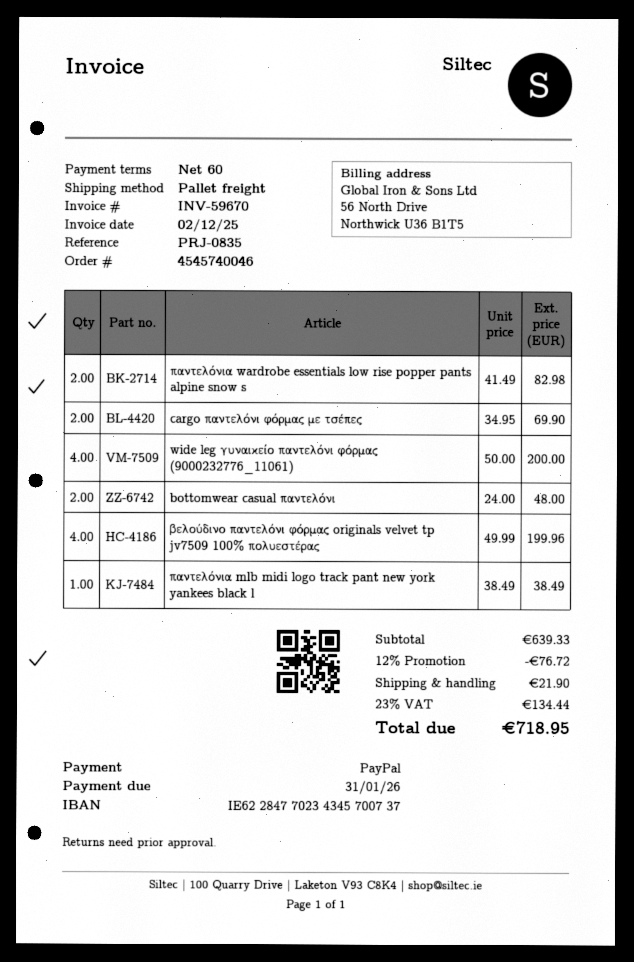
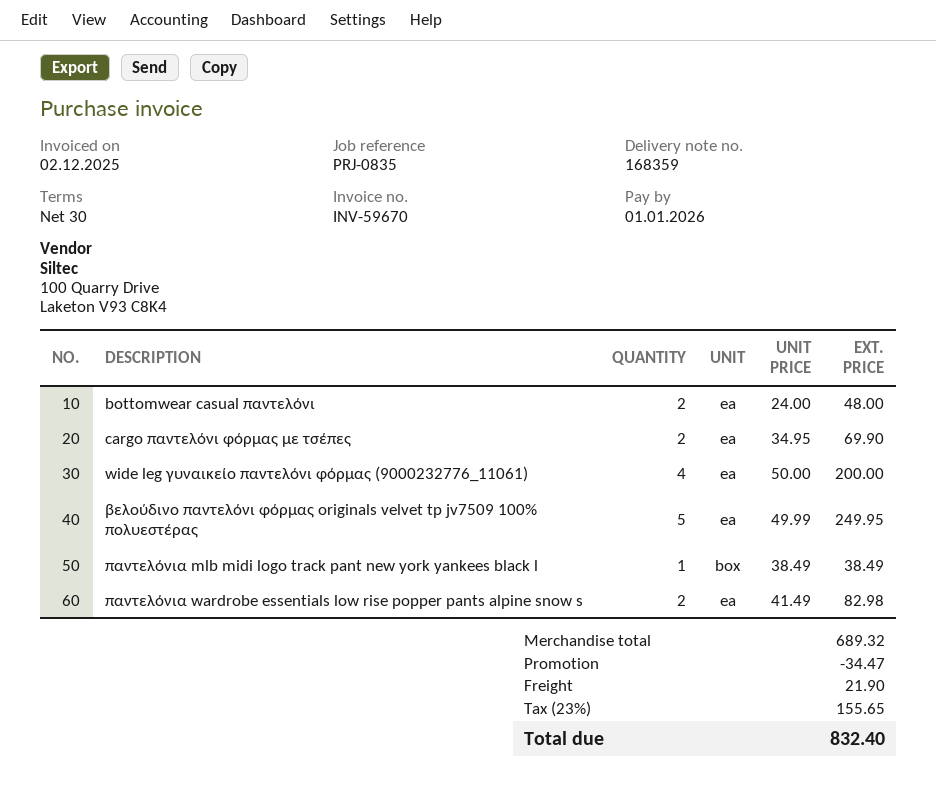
payment terms: 60 days -> 30 days
due date: 2026-01-31 -> 2026-01-01
βελούδινο παντελόνι φόρμας originals velvet tp jv7509 100% πολυεστέρας: 4 x 49.99 = 199.96 -> 5 x 49.99 = 249.95
subtotal: 639.33 -> 689.32
discount: 76.72 -> 34.47
tax: 23% = 134.44 -> 23% = 155.65
total: 718.95 -> 832.40

